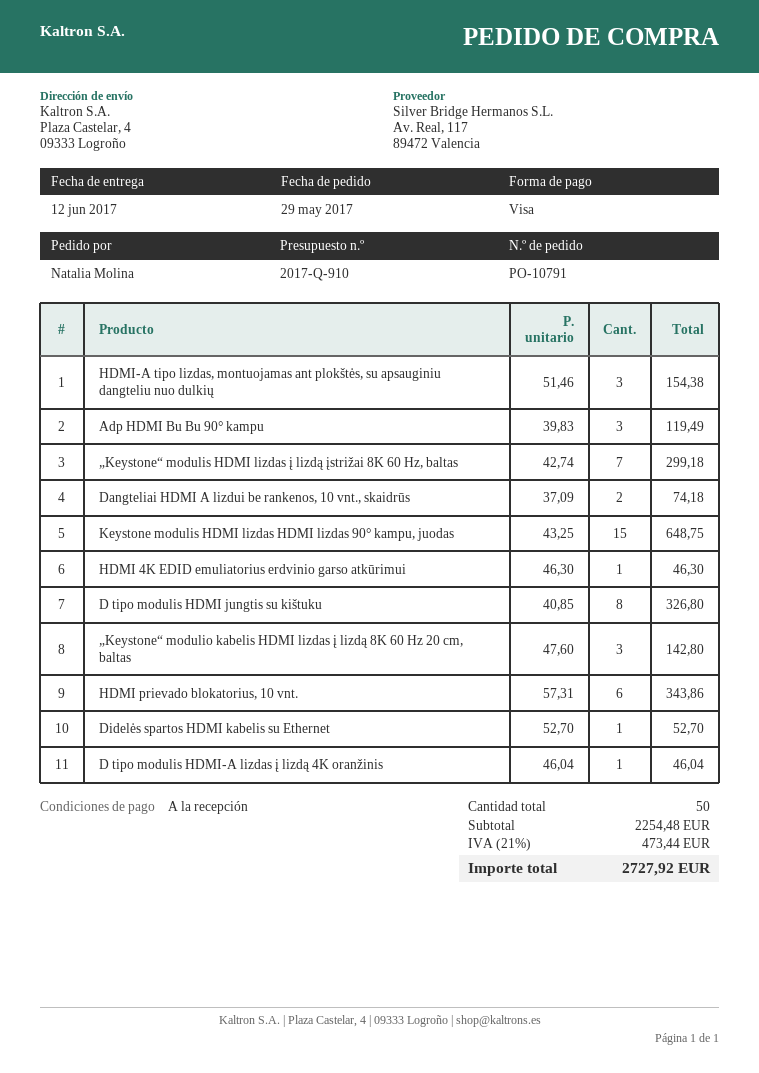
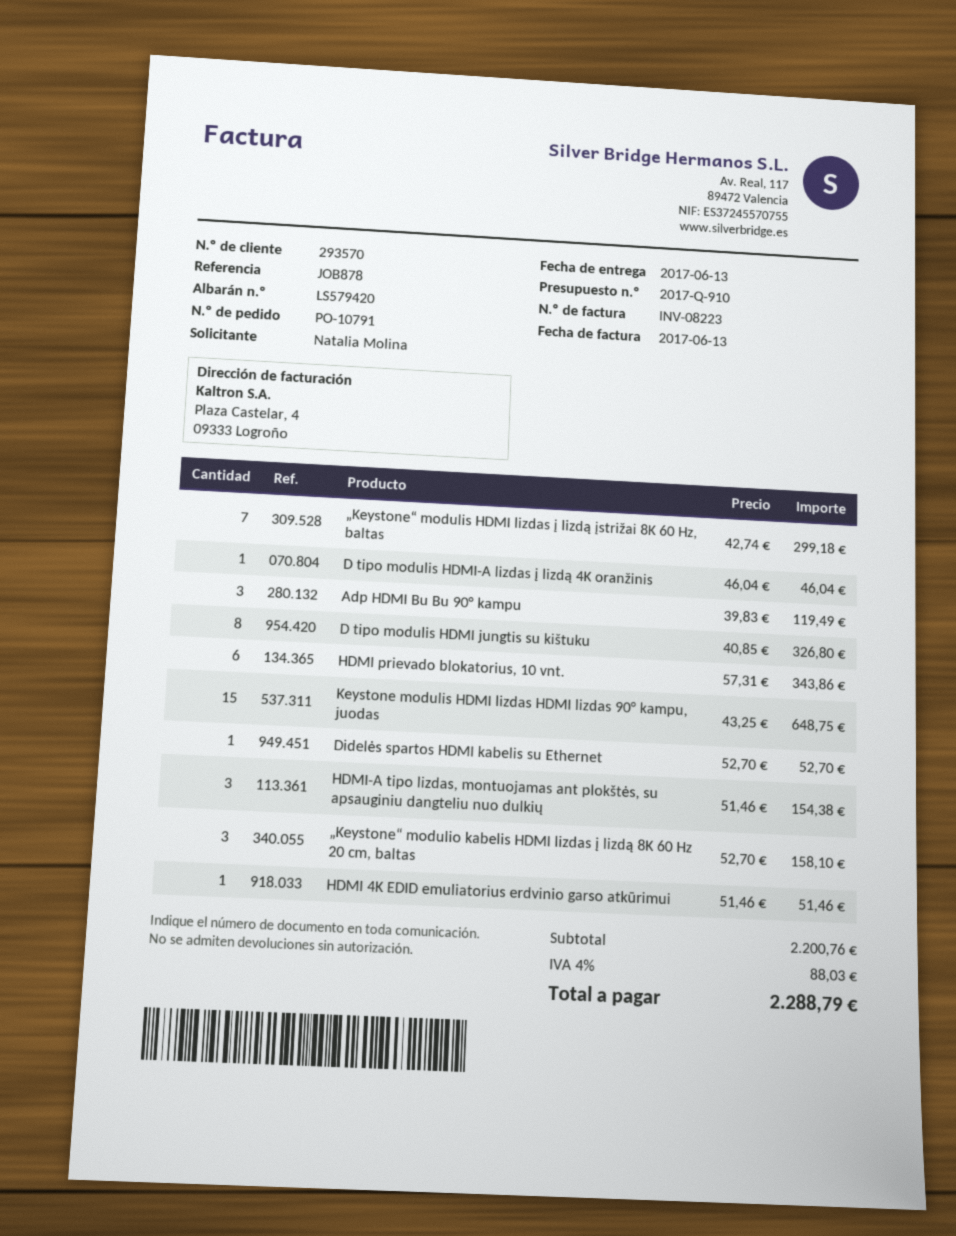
delivery date: 2017-06-12 -> 2017-06-13
Dangteliai HDMI A lizdui be rankenos, 10 vnt., skaidrūs: 2 x 37.09 = 74.18 -> none
HDMI 4K EDID emuliatorius erdvinio garso atkūrimui: 1 x 46.30 = 46.30 -> 1 x 51.46 = 51.46
„Keystone“ modulio kabelis HDMI lizdas į lizdą 8K 60 Hz 20 cm, baltas: 3 x 47.60 = 142.80 -> 3 x 52.70 = 158.10
subtotal: 2254.48 -> 2200.76
tax: 21% = 473.44 -> 4% = 88.03
total: 2727.92 -> 2288.79

